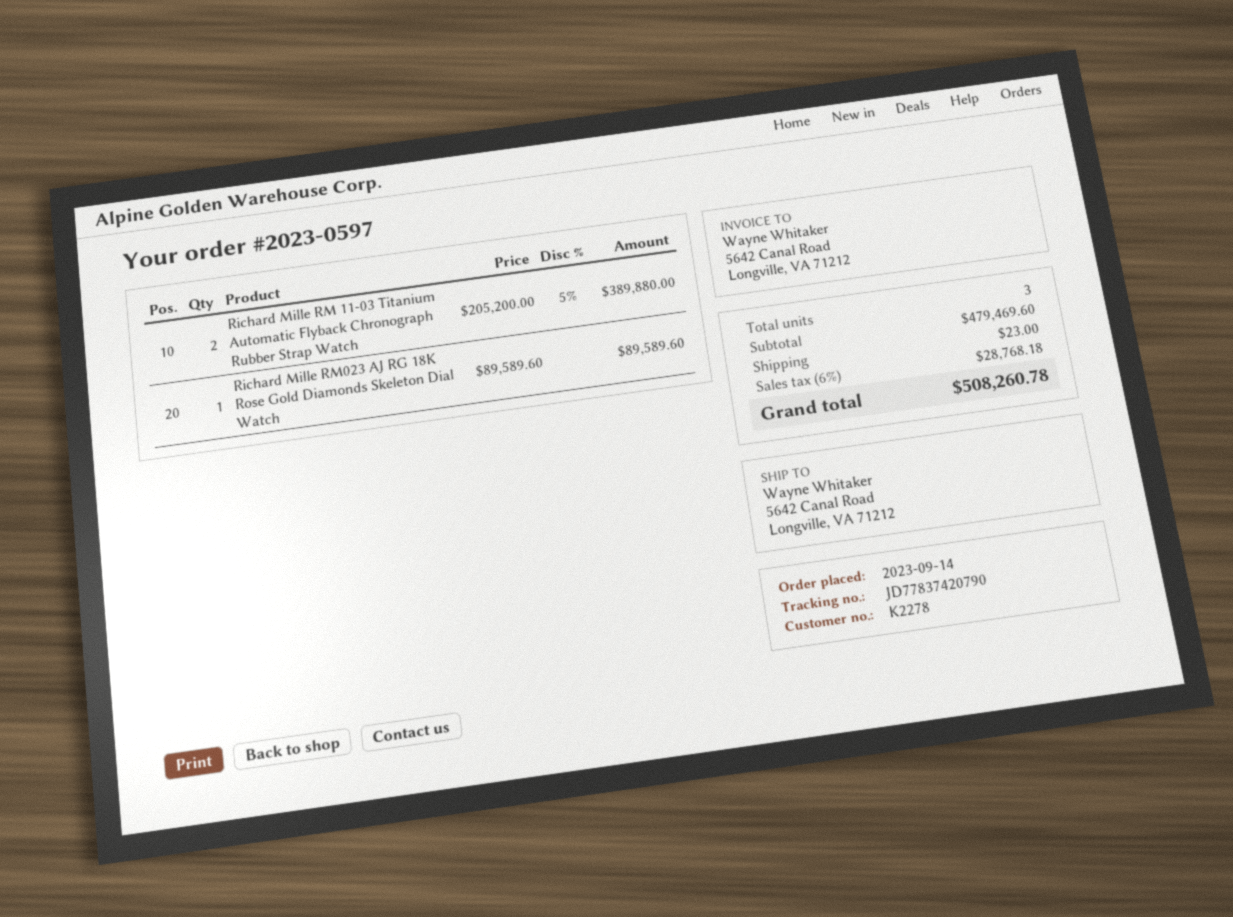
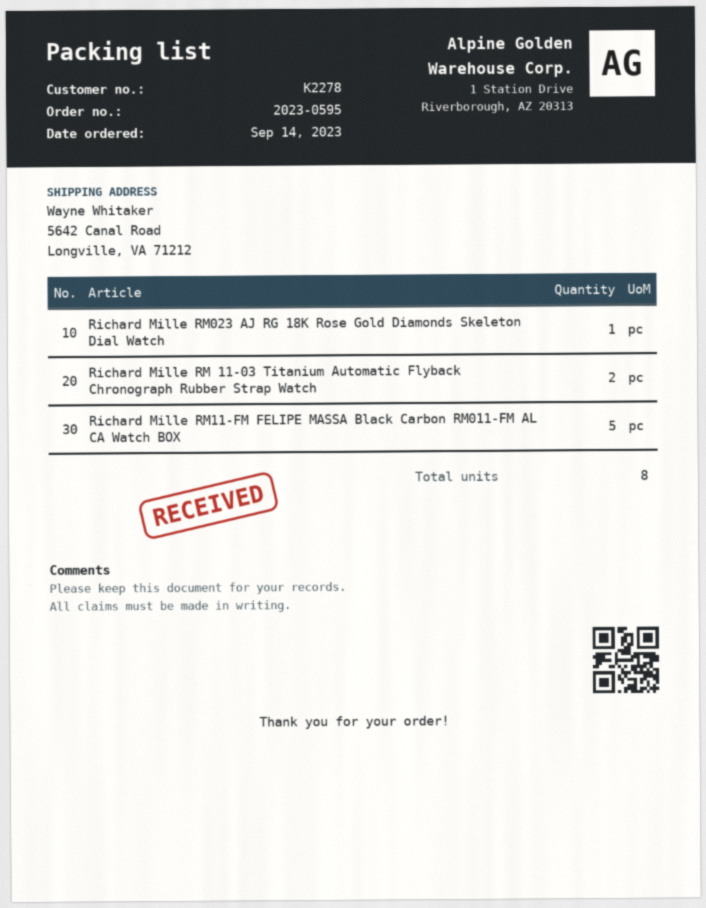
order number: 2023-0597 -> 2023-0595
Richard Mille RM11-FM FELIPE MASSA Black Carbon RM011-FM AL CA Watch BOX: none -> 5
total quantity: 3 -> 8

